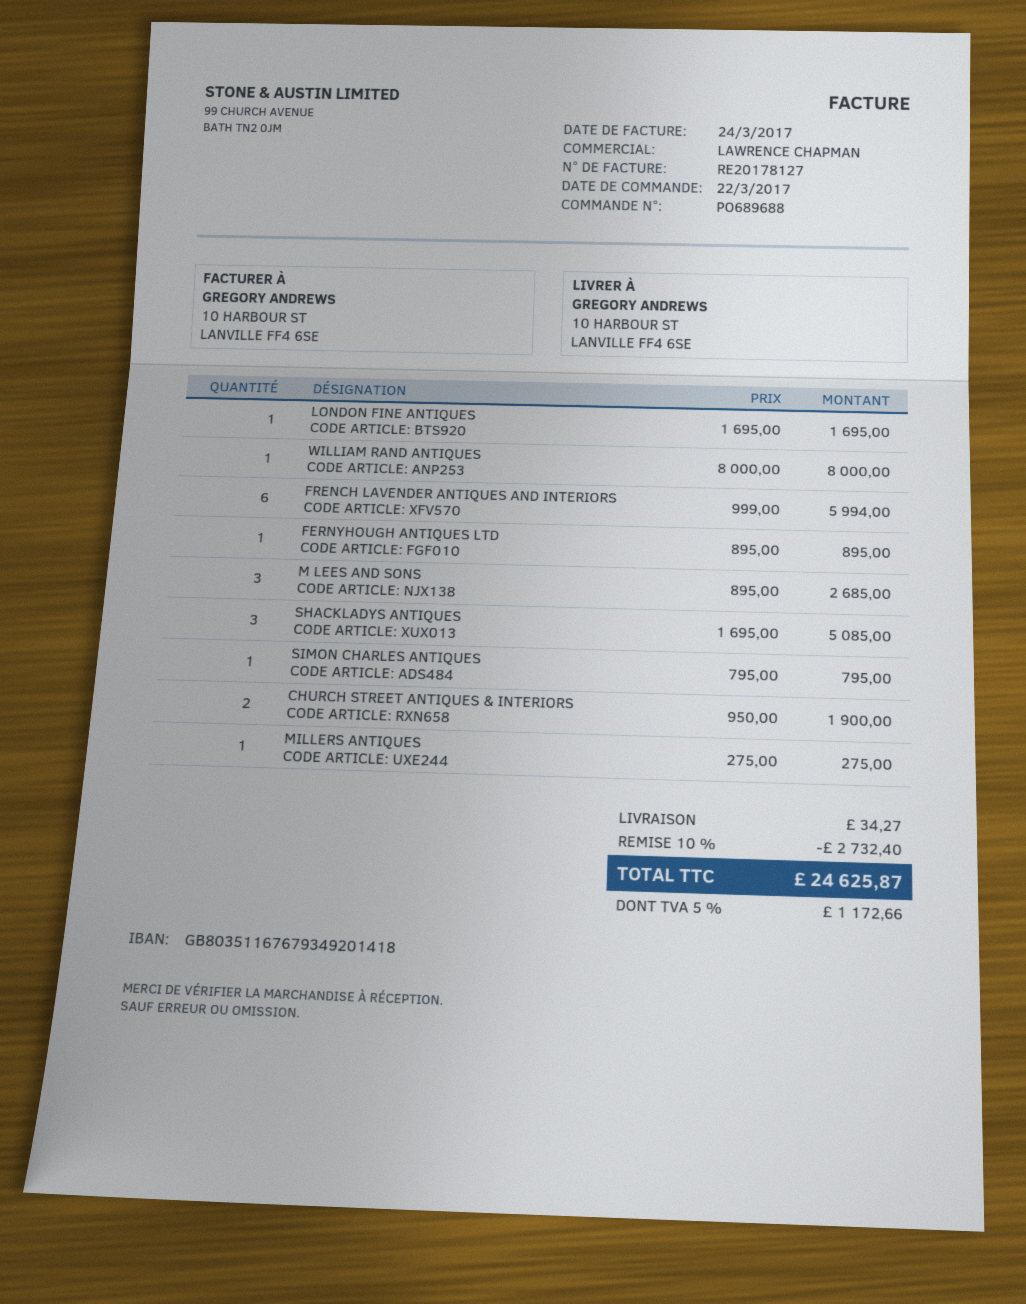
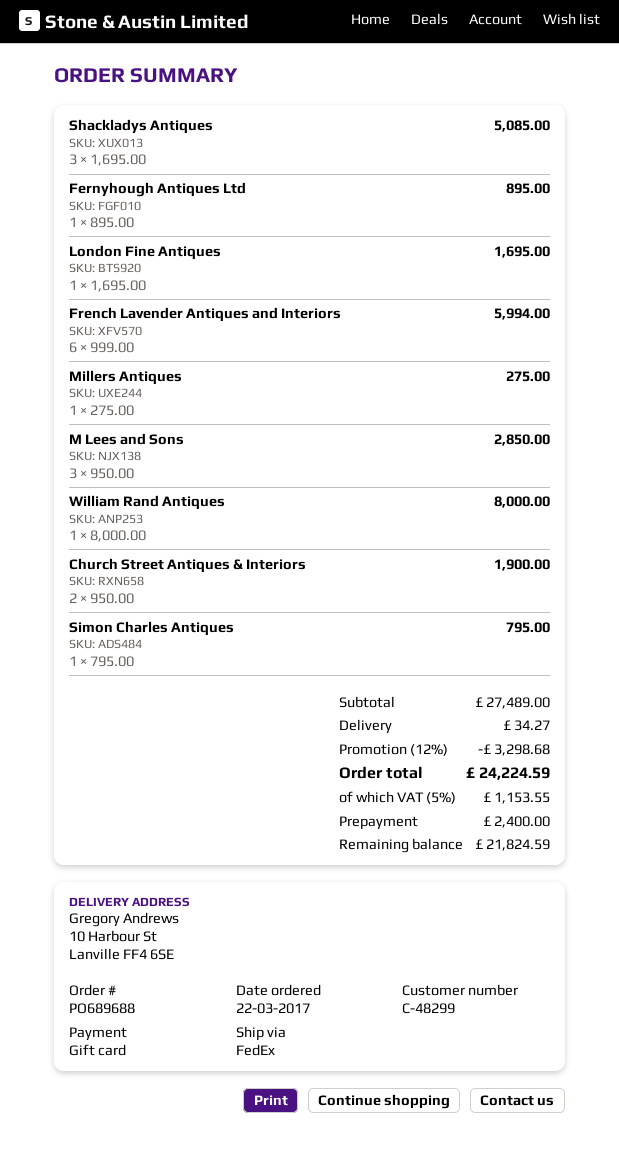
M LEES AND SONS: 3 x 895.00 = 2685.00 -> 3 x 950.00 = 2850.00
discount: 10% = 2732.40 -> 12% = 3298.68
tax: 5% = 1172.66 -> 5% = 1153.55
total: 24625.87 -> 24224.59

